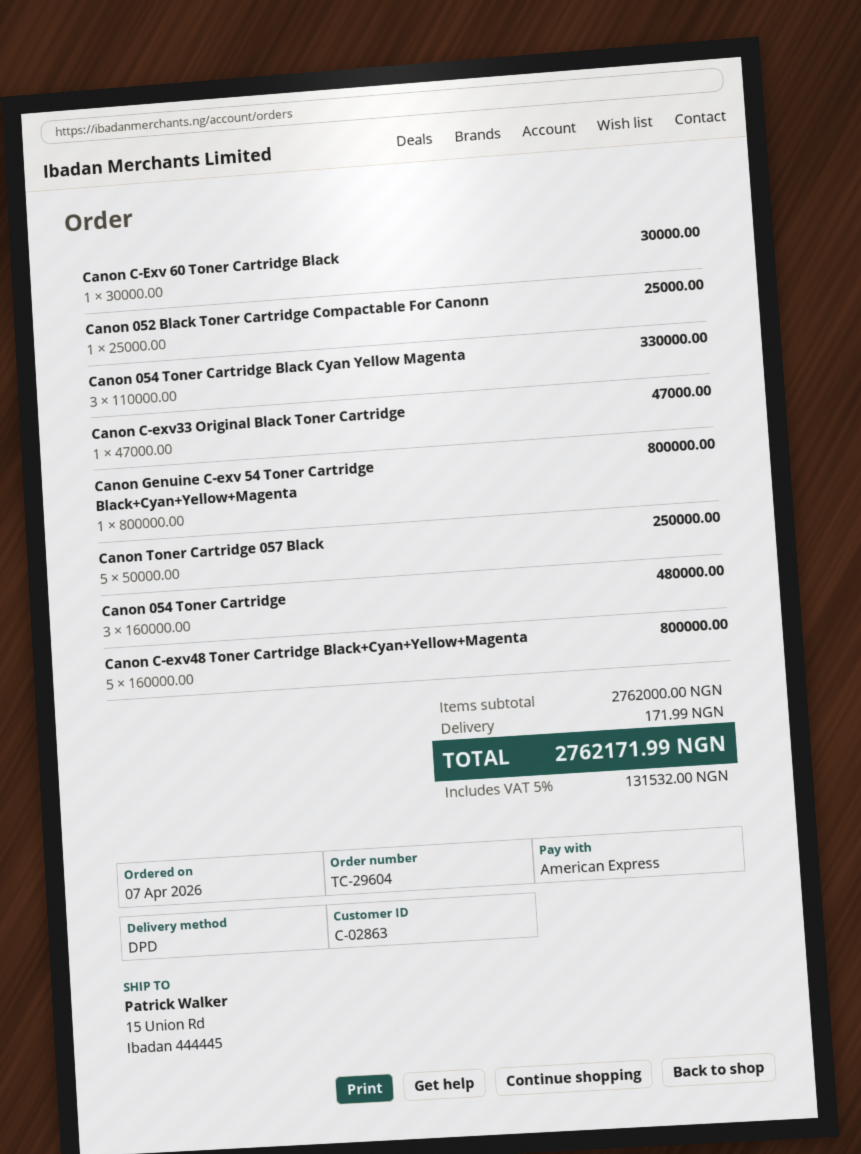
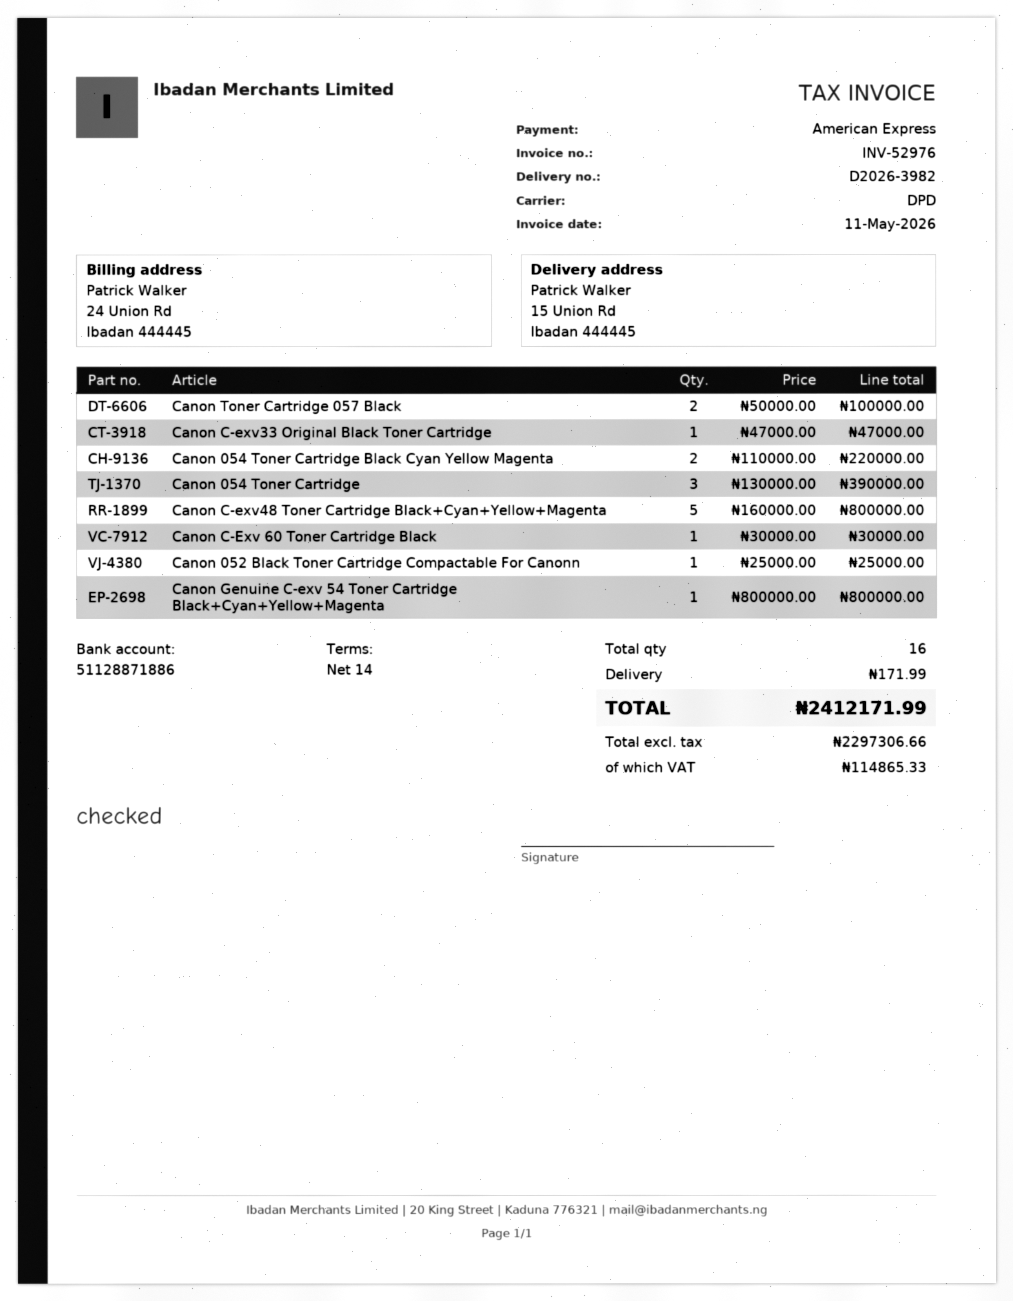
Canon 054 Toner Cartridge Black Cyan Yellow Magenta: 3 x 110000.00 = 330000.00 -> 2 x 110000.00 = 220000.00
Canon Toner Cartridge 057 Black: 5 x 50000.00 = 250000.00 -> 2 x 50000.00 = 100000.00
Canon 054 Toner Cartridge: 3 x 160000.00 = 480000.00 -> 3 x 130000.00 = 390000.00
tax: 131532.00 -> 114865.33
total: 2762171.99 -> 2412171.99

